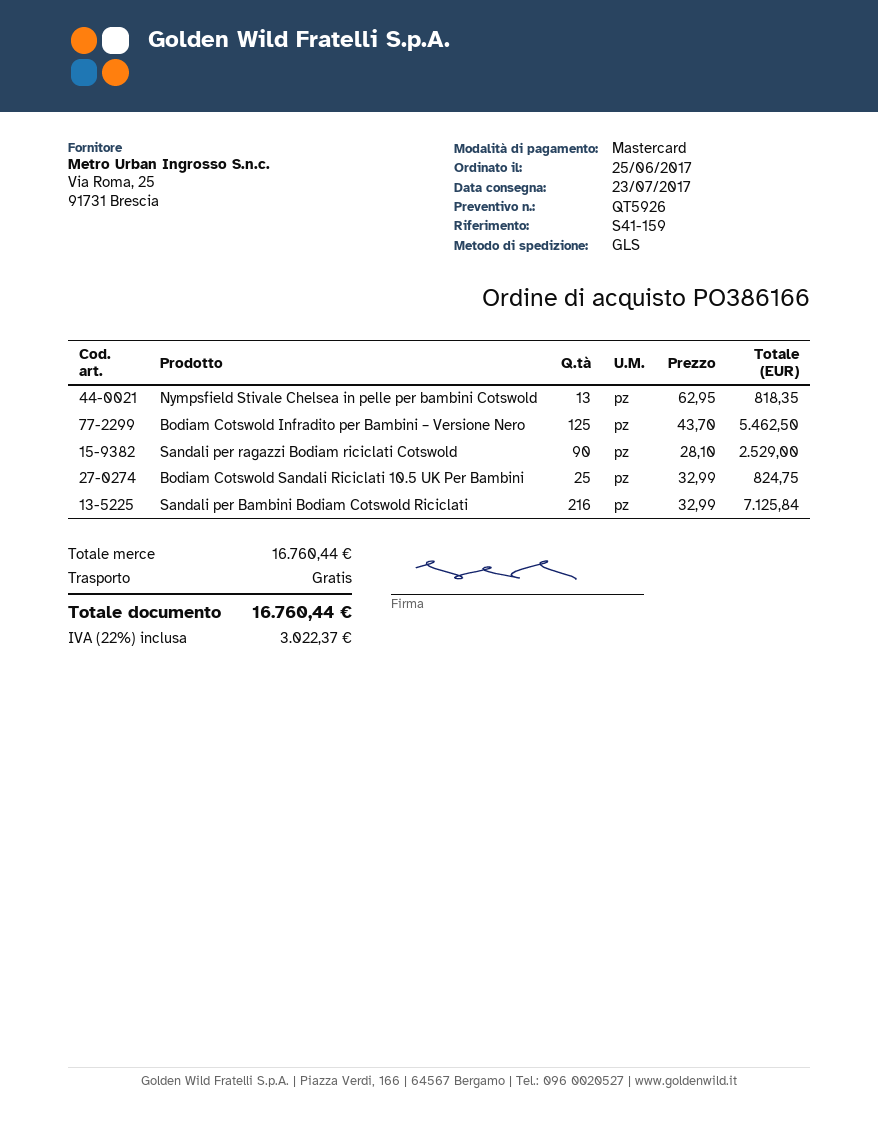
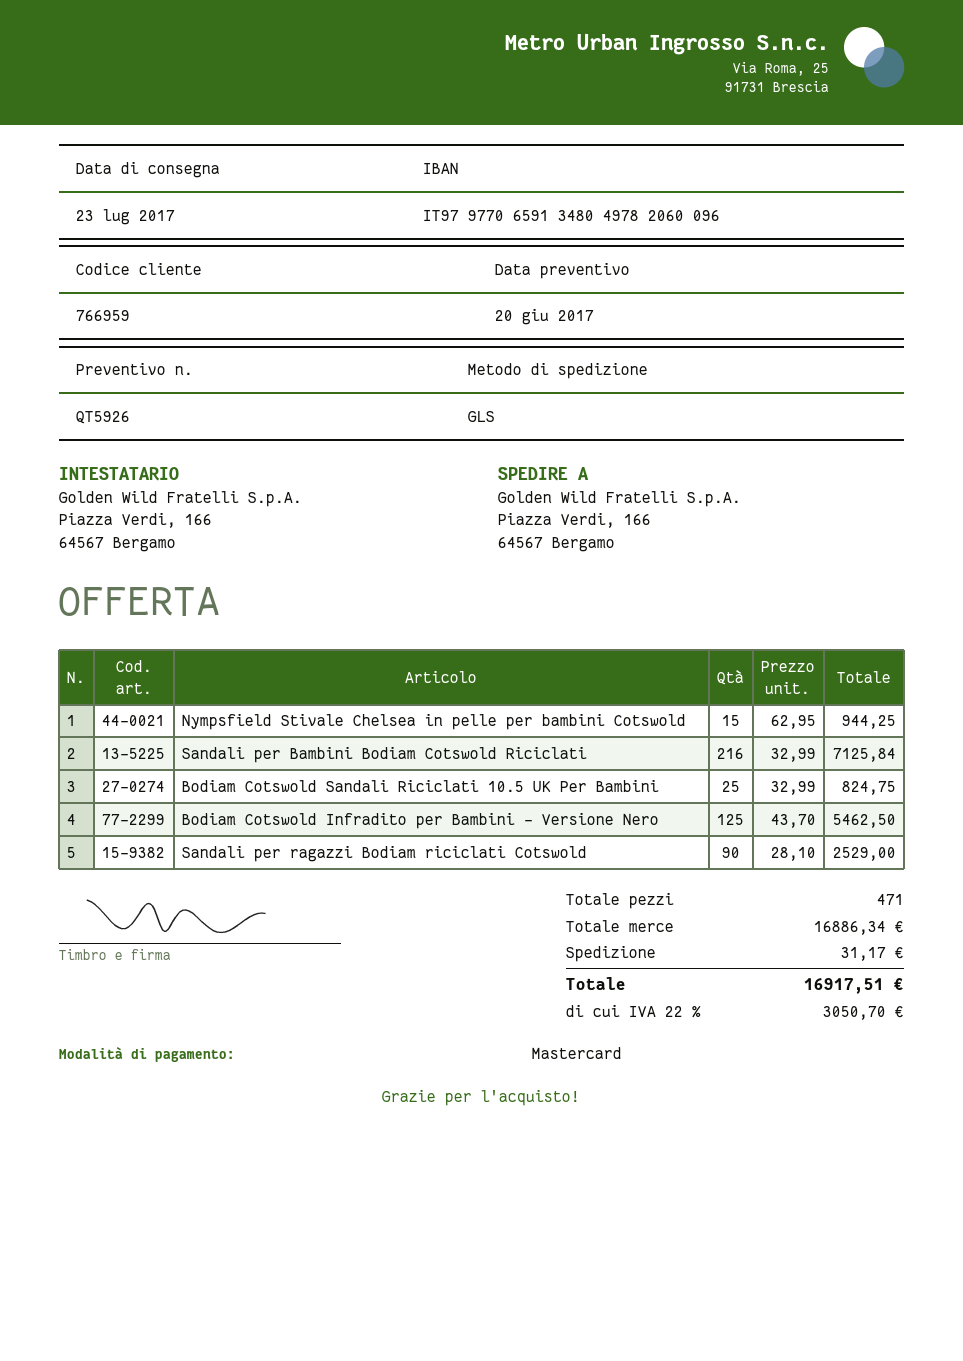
Nympsfield Stivale Chelsea in pelle per bambini Cotswold: 13 x 62.95 = 818.35 -> 15 x 62.95 = 944.25
subtotal: 16760.44 -> 16886.34
shipping: 0.00 -> 31.17
tax: 22% = 3022.37 -> 22% = 3050.70
total: 16760.44 -> 16917.51

